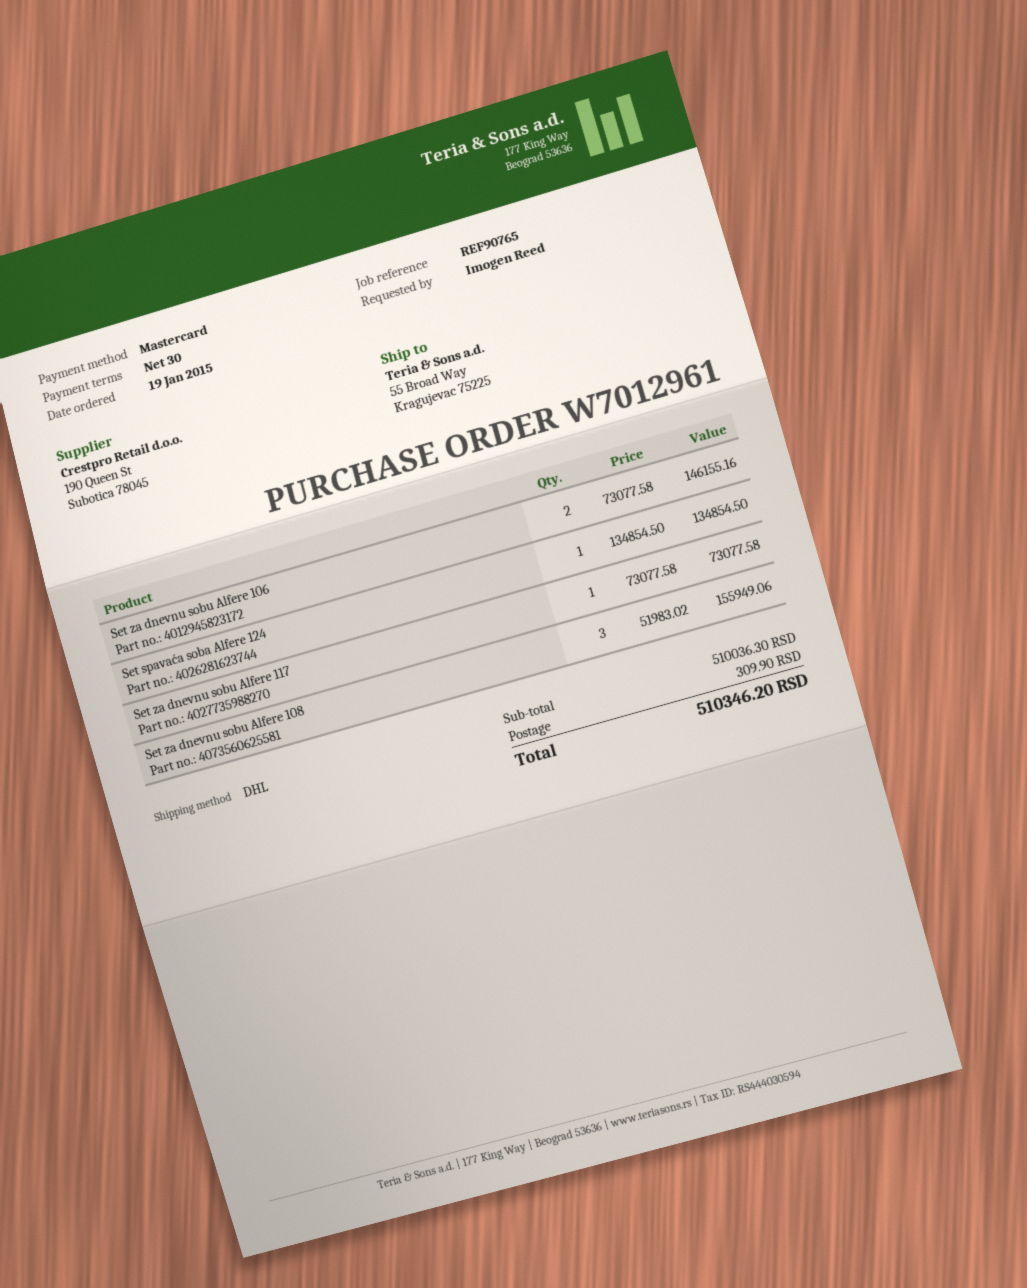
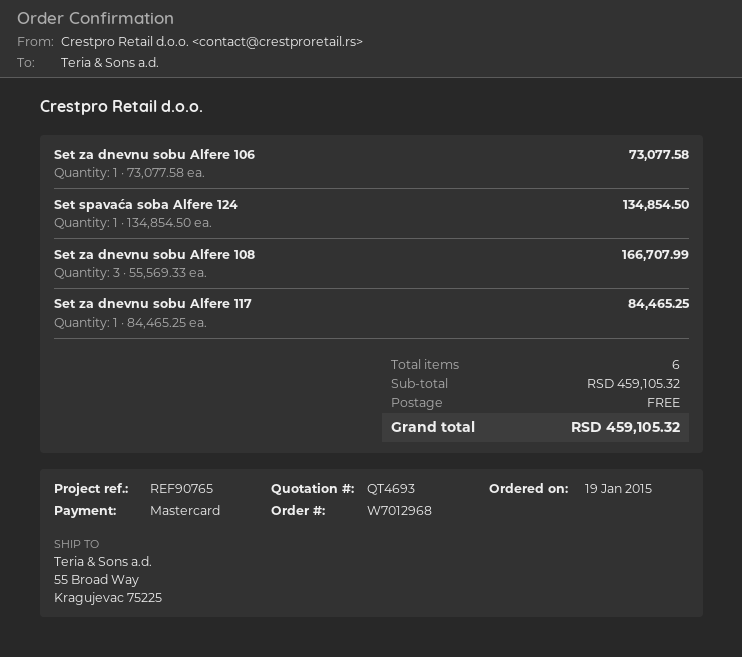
order number: W7012961 -> W7012968
Set za dnevnu sobu Alfere 106: 2 x 73077.58 = 146155.16 -> 1 x 73077.58 = 73077.58
Set za dnevnu sobu Alfere 117: 1 x 73077.58 = 73077.58 -> 1 x 84465.25 = 84465.25
Set za dnevnu sobu Alfere 108: 3 x 51983.02 = 155949.06 -> 3 x 55569.33 = 166707.99
subtotal: 510036.30 -> 459105.32
shipping: 309.90 -> 0.00
total: 510346.20 -> 459105.32

